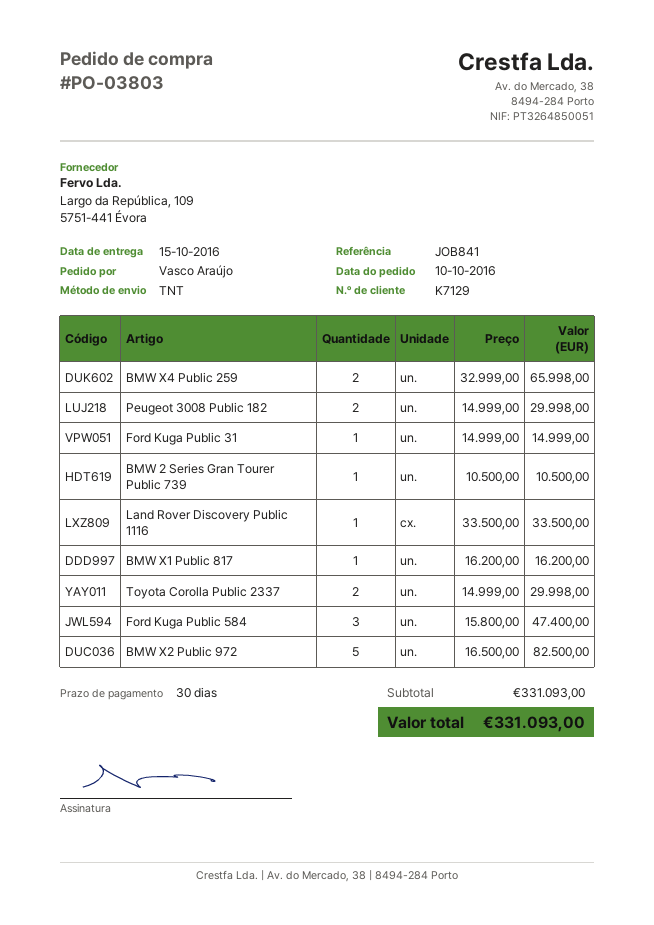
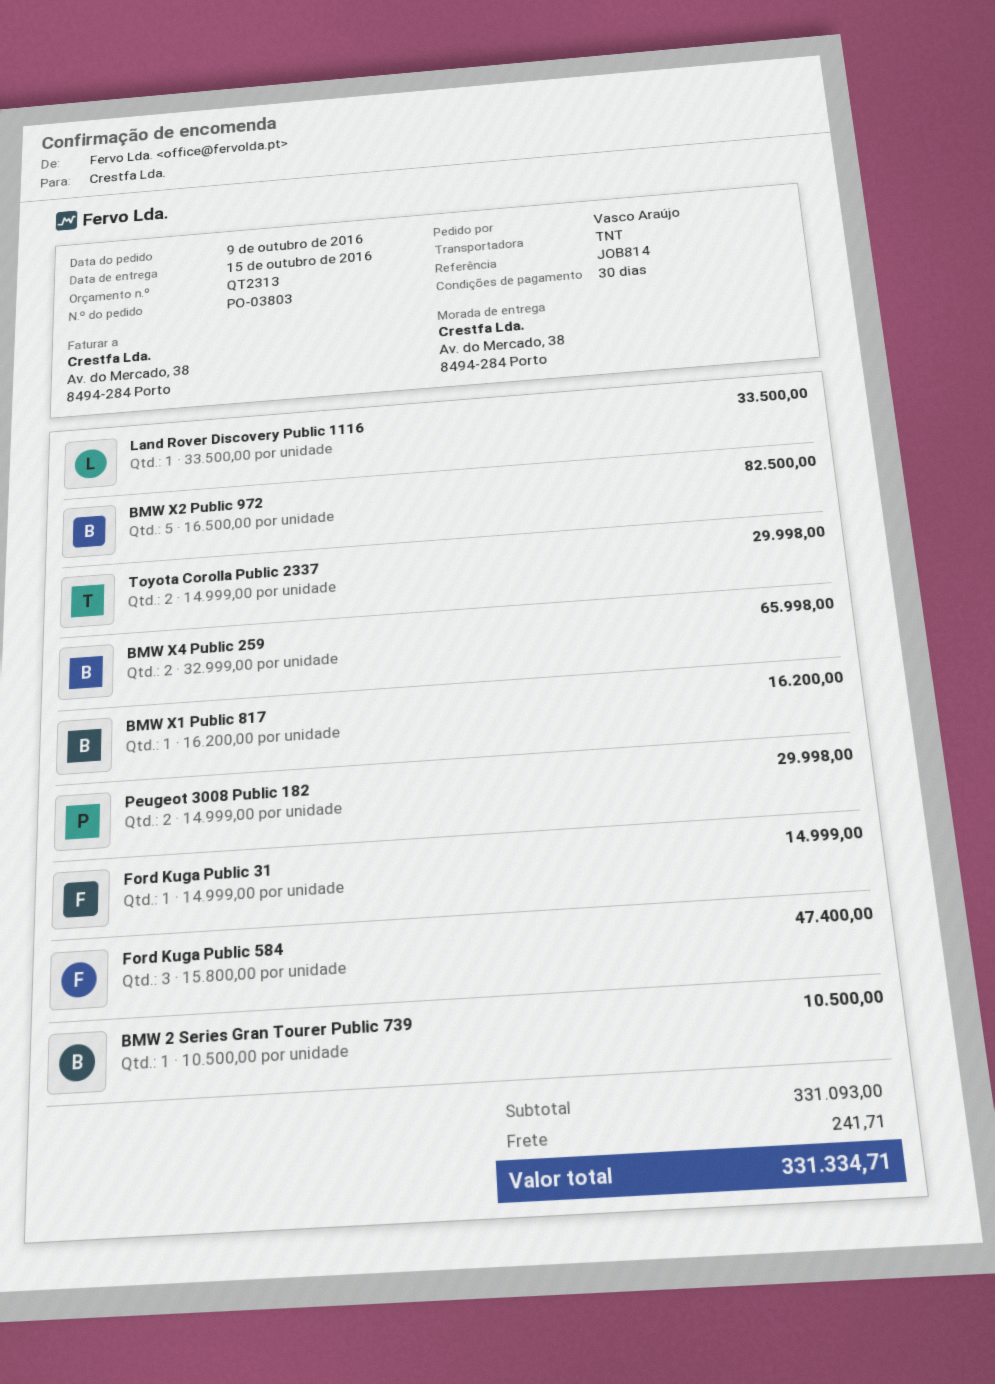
order date: 2016-10-10 -> 2016-10-09
reference: JOB841 -> JOB814
shipping: none -> 241.71
total: 331093.00 -> 331334.71

